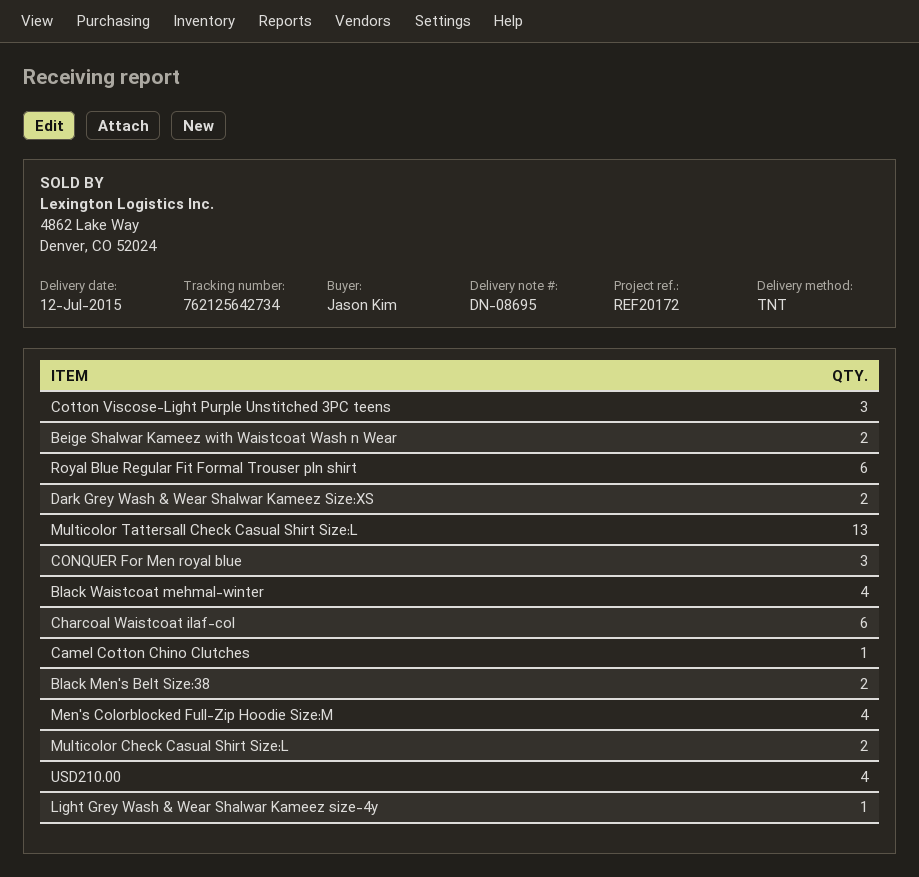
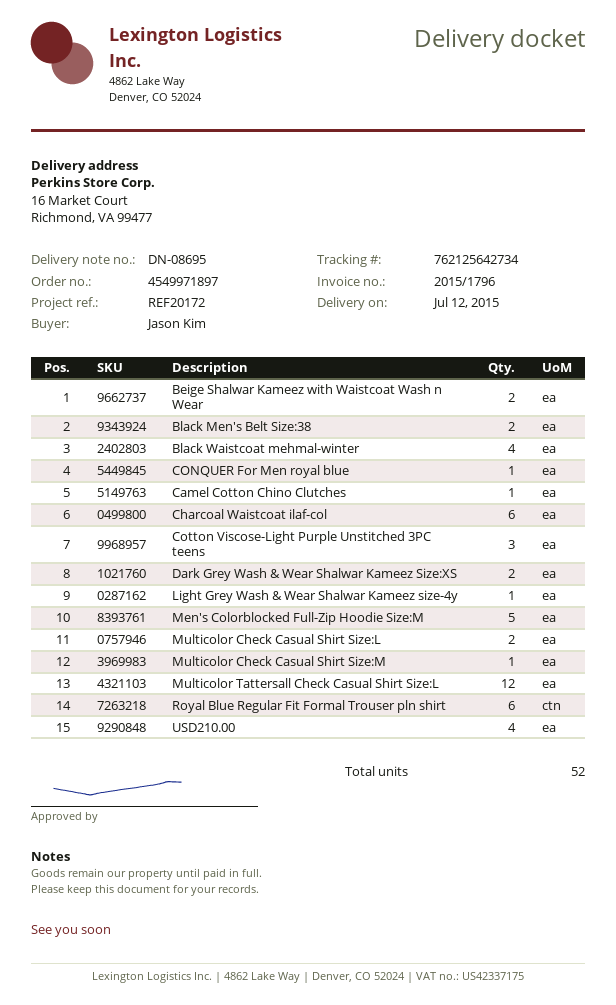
Multicolor Tattersall Check Casual Shirt Size:L: 13 -> 12
CONQUER For Men royal blue: 3 -> 1
Men's Colorblocked Full-Zip Hoodie Size:M: 4 -> 5
Multicolor Check Casual Shirt Size:M: none -> 1

